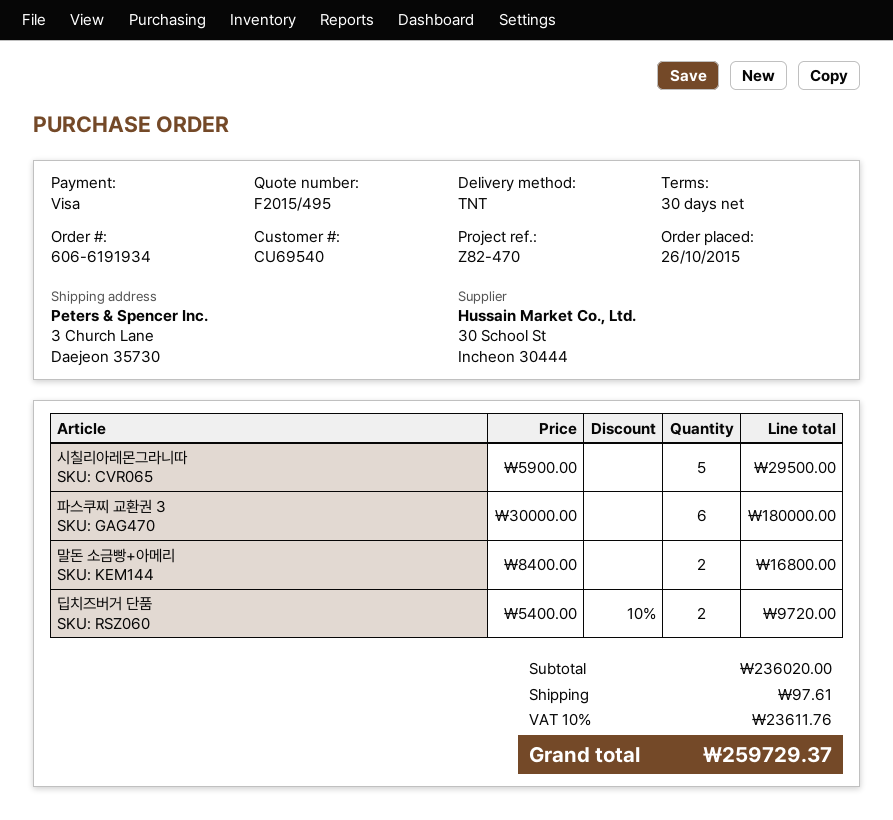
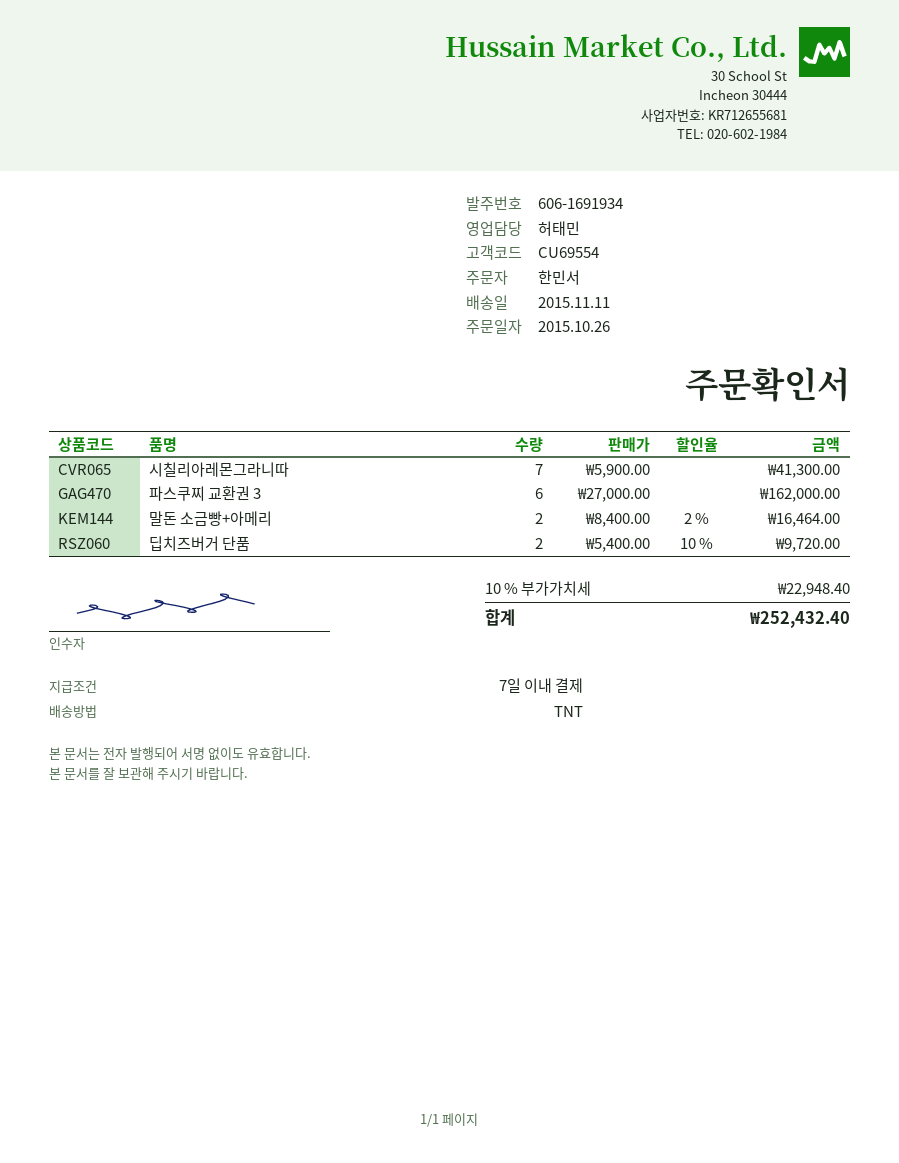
order number: 606-6191934 -> 606-1691934
payment terms: 30 days -> 7 days
customer number: CU69540 -> CU69554
시칠리아레몬그라니따: 5 x 5900.00 = 29500.00 -> 7 x 5900.00 = 41300.00
파스쿠찌 교환권 3: 6 x 30000.00 = 180000.00 -> 6 x 27000.00 = 162000.00
말돈 소금빵+아메리: 2 x 8400.00 = 16800.00 -> 2 x 8400.00 - 2% = 16464.00
shipping: 97.61 -> none
tax: 10% = 23611.76 -> 10% = 22948.40
total: 259729.37 -> 252432.40

